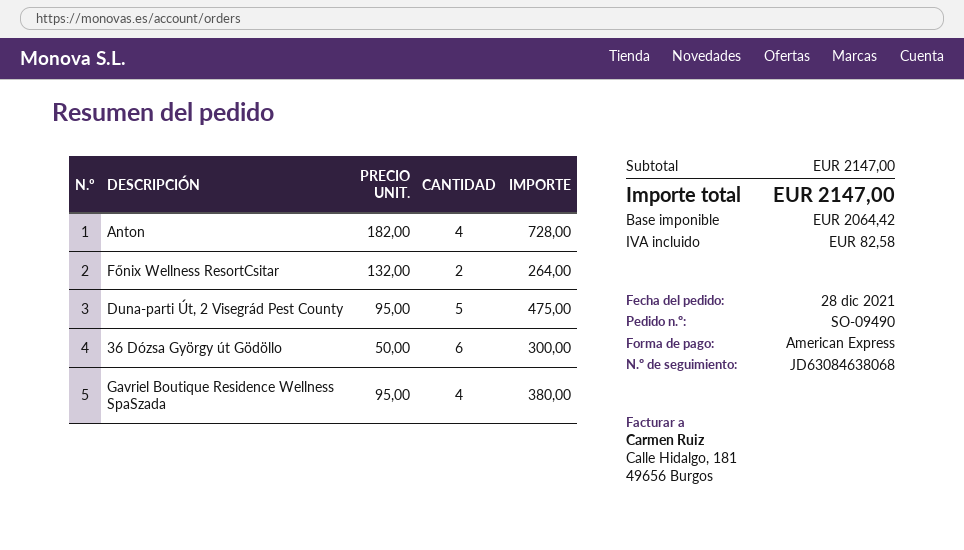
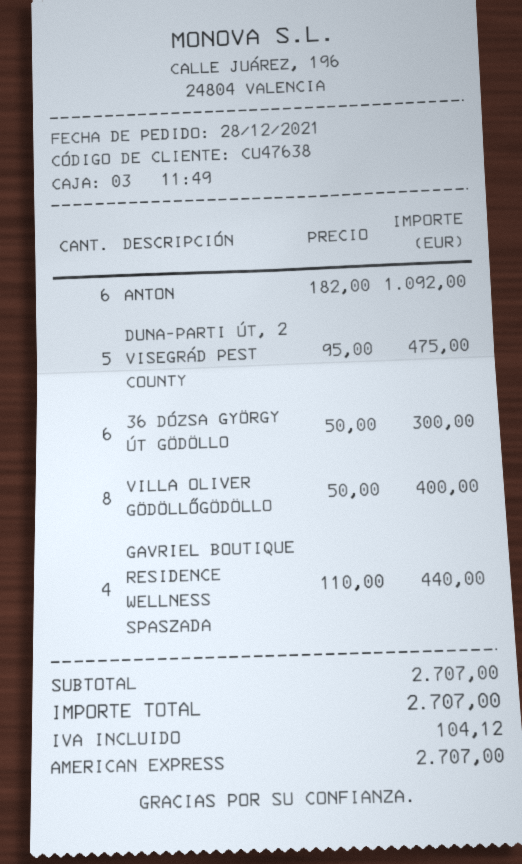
Anton: 4 x 182.00 = 728.00 -> 6 x 182.00 = 1092.00
Főnix Wellness ResortCsitar: 2 x 132.00 = 264.00 -> none
Gavriel Boutique Residence Wellness SpaSzada: 4 x 95.00 = 380.00 -> 4 x 110.00 = 440.00
VILLA OLIVER GÖDÖLLŐGÖDÖLLO: none -> 8 x 50.00 = 400.00
subtotal: 2147.00 -> 2707.00
tax: 82.58 -> 104.12
total: 2147.00 -> 2707.00

